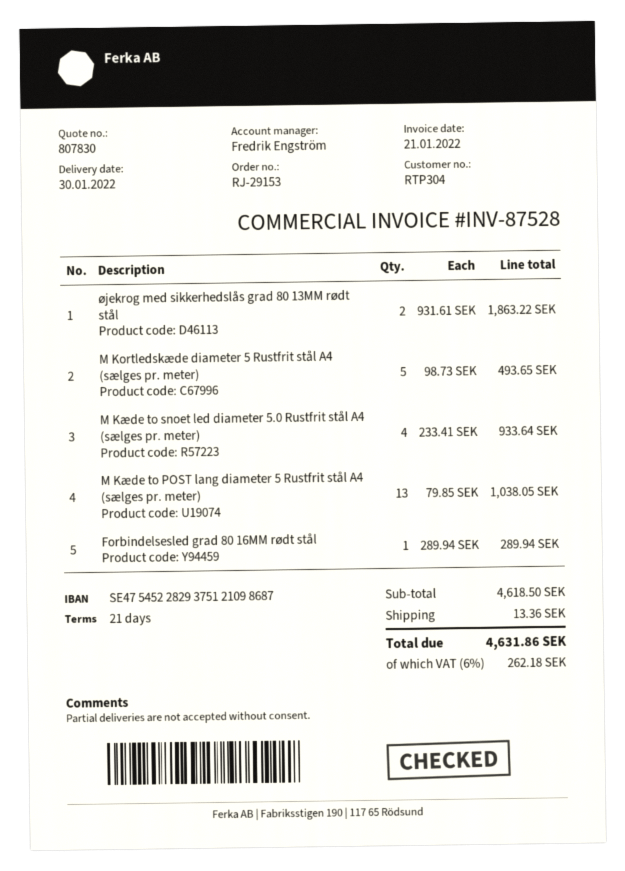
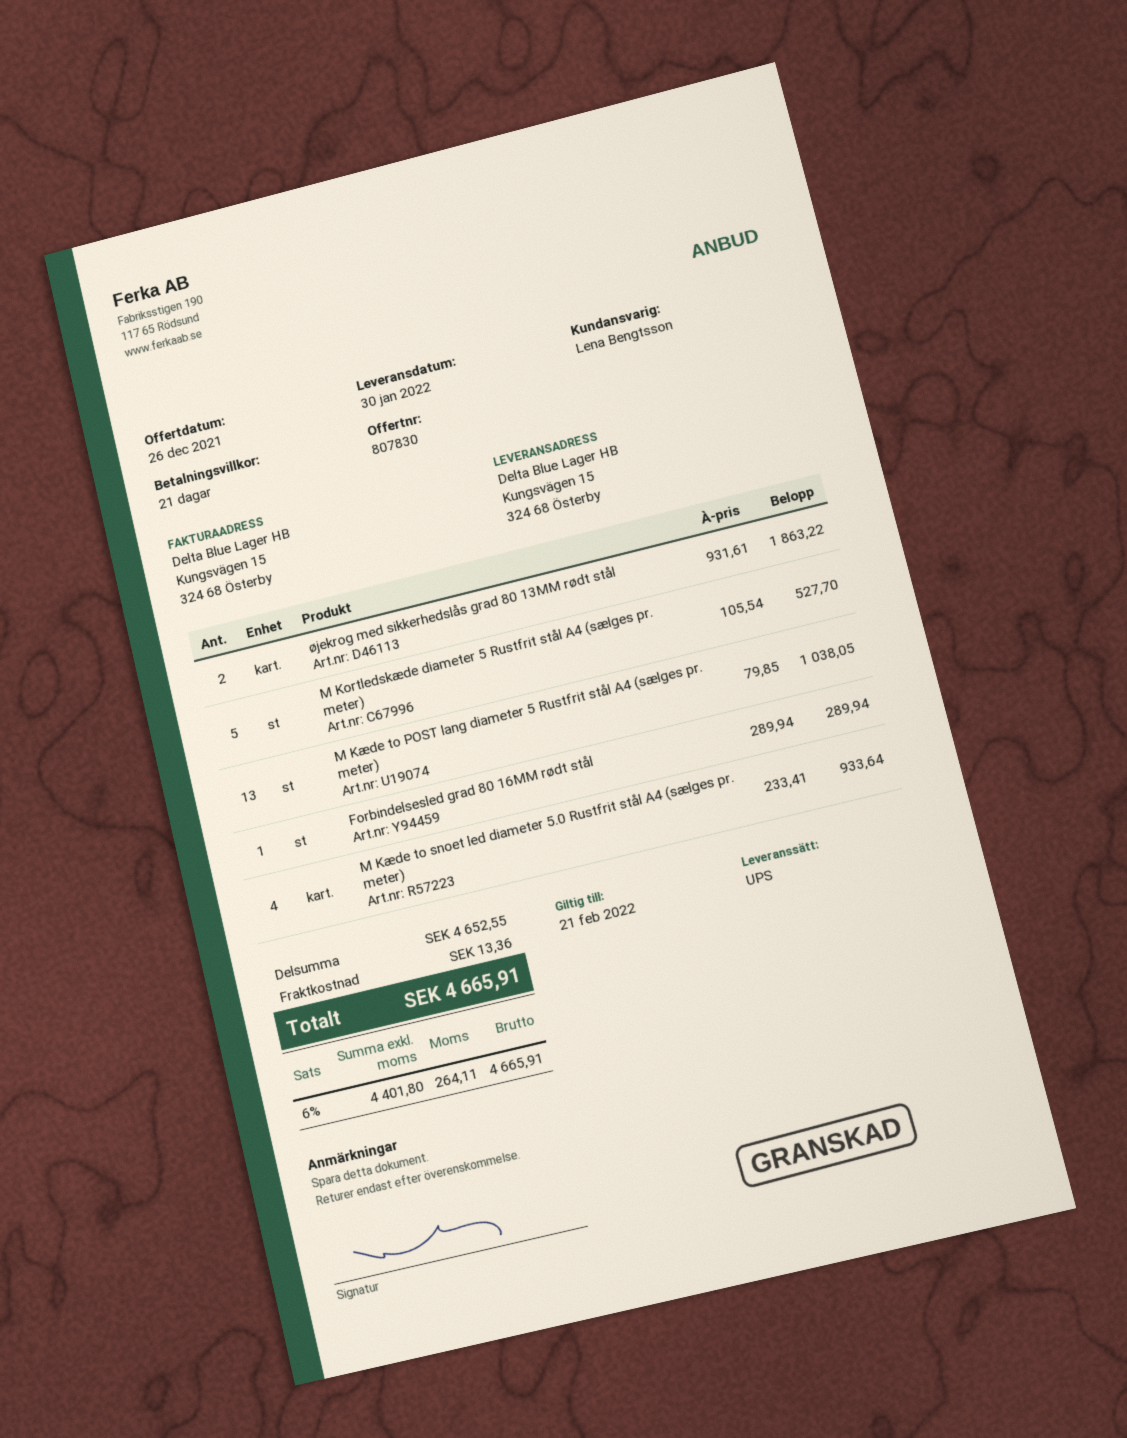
sales rep: Fredrik Engström -> Lena Bengtsson
M Kortledskæde diameter 5 Rustfrit stål A4 (sælges pr. meter): 5 x 98.73 = 493.65 -> 5 x 105.54 = 527.70
subtotal: 4618.50 -> 4652.55
tax: 6% = 262.18 -> 6% = 264.11
total: 4631.86 -> 4665.91

